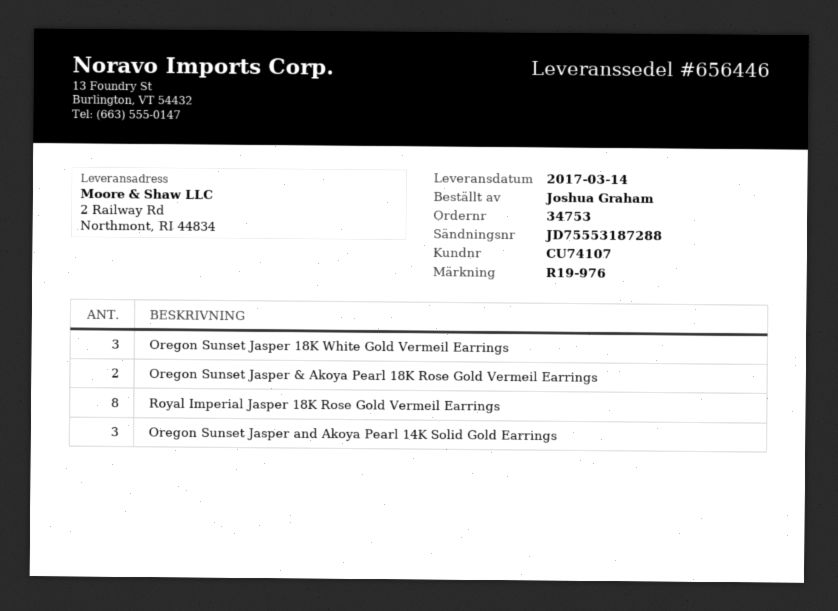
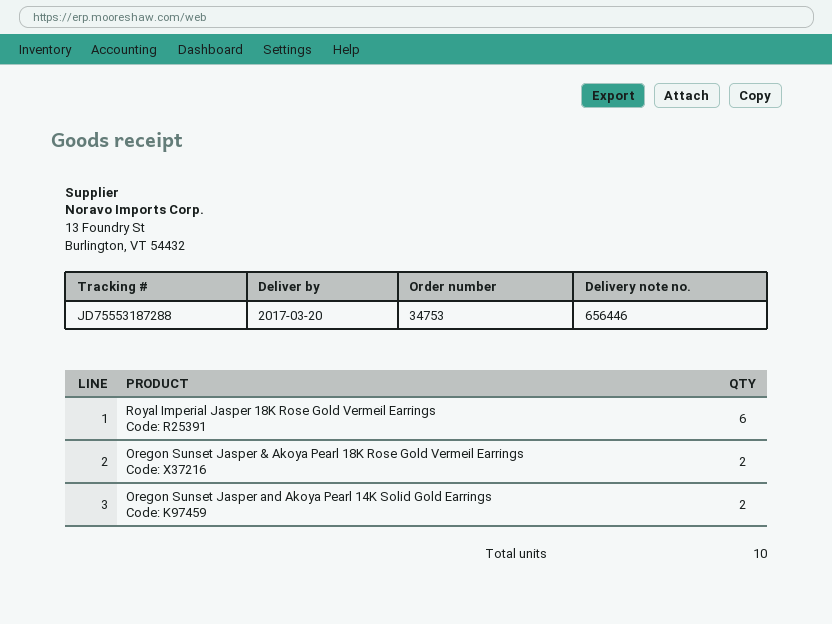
delivery date: 2017-03-14 -> 2017-03-20
Oregon Sunset Jasper 18K White Gold Vermeil Earrings: 3 -> none
Royal Imperial Jasper 18K Rose Gold Vermeil Earrings: 8 -> 6
Oregon Sunset Jasper and Akoya Pearl 14K Solid Gold Earrings: 3 -> 2

